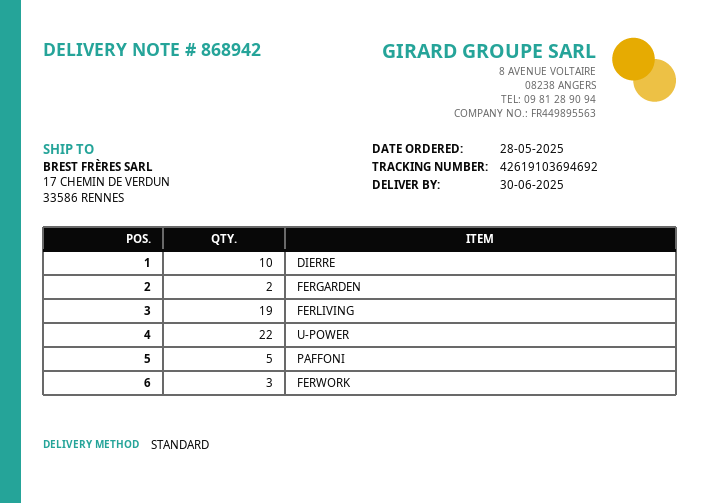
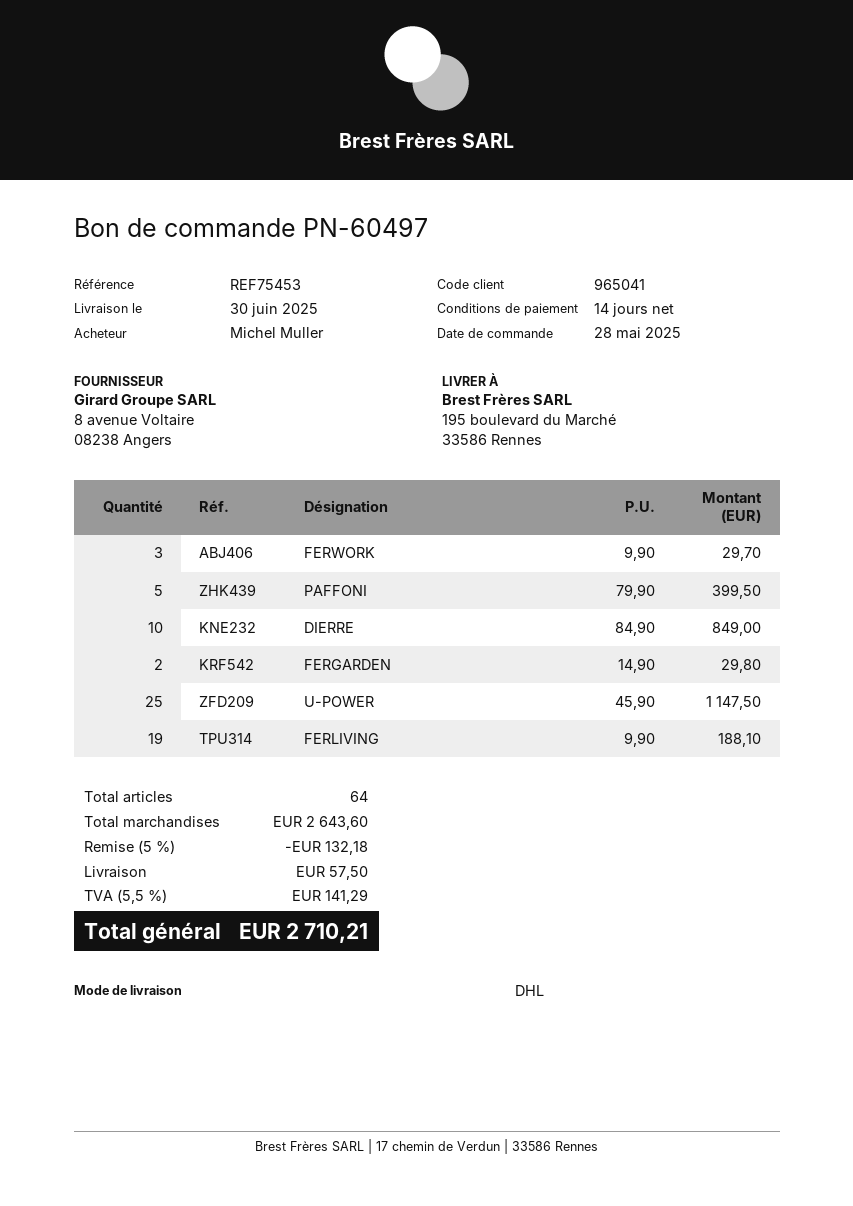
shipping method: standard -> DHL
ship to: 17 CHEMIN DE VERDUN, 33586 RENNES -> 195 boulevard du Marché, 33586 Rennes
U-POWER: 22 -> 25

